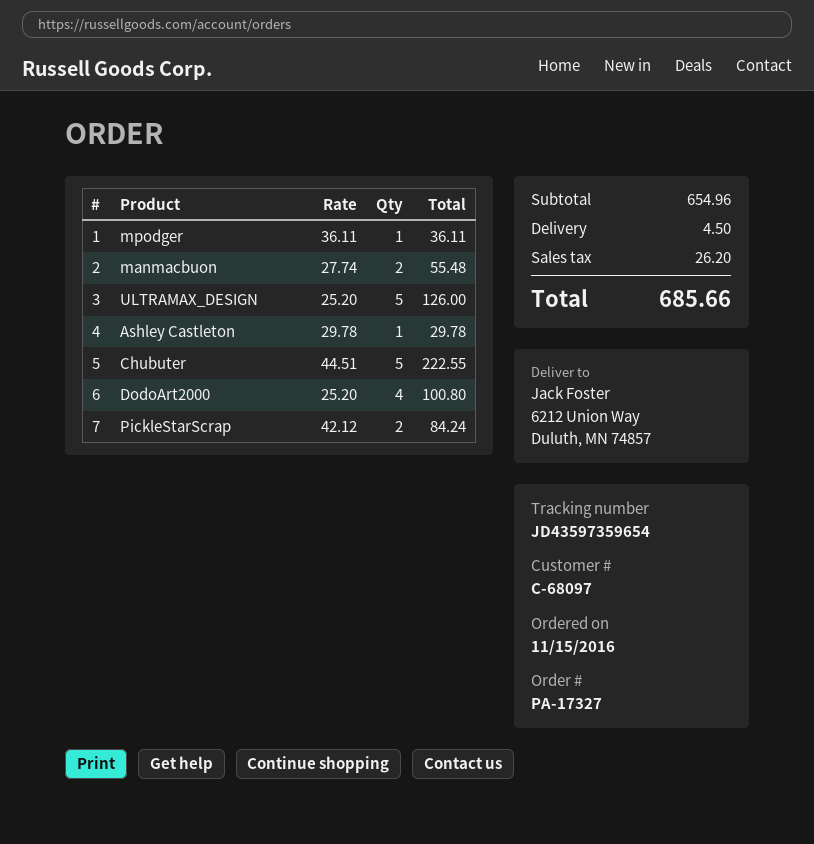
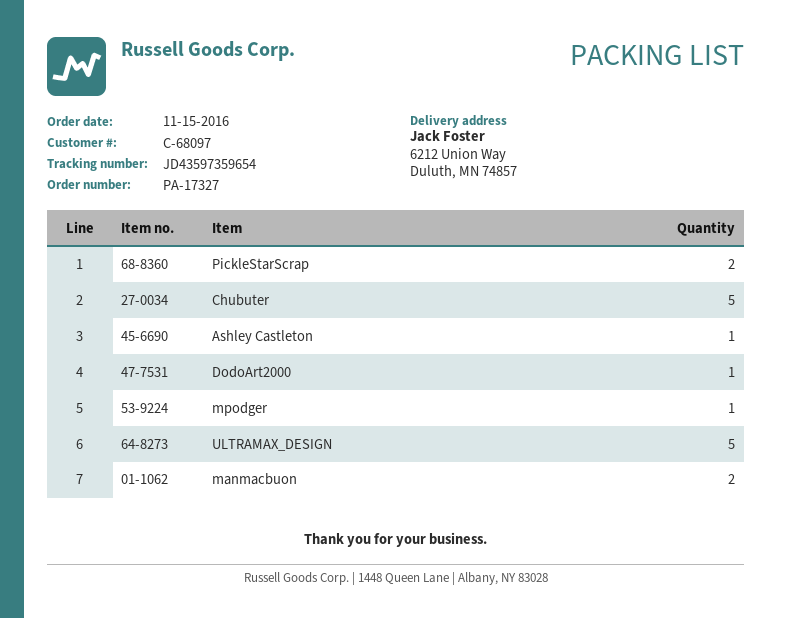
DodoArt2000: 4 -> 1

